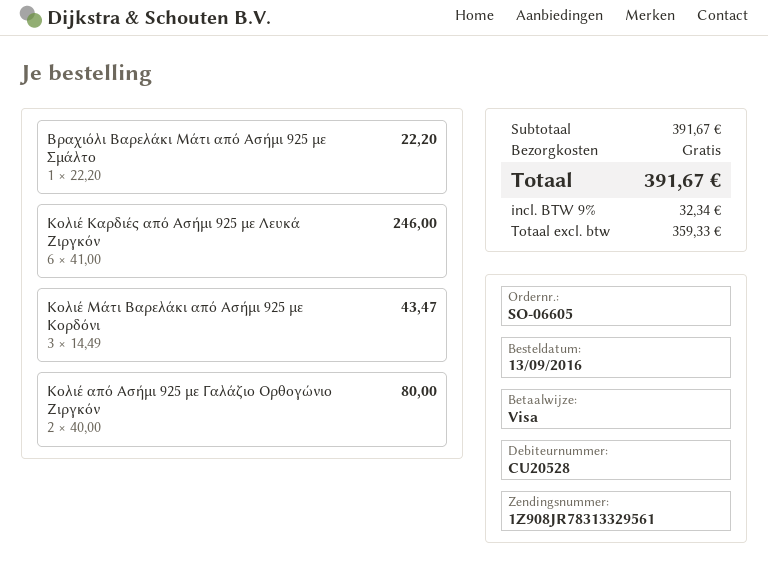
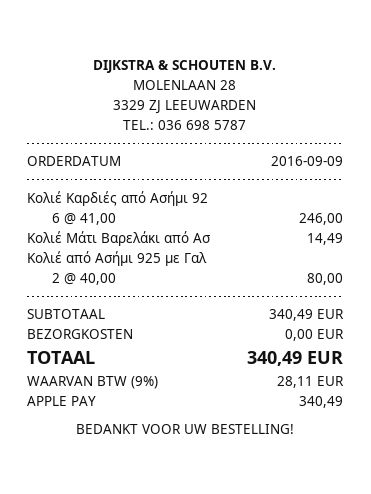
order date: 2016-09-13 -> 2016-09-09
payment method: Visa -> Apple Pay
Βραχιόλι Βαρελάκι Μάτι από Ασήμι 925 με Σμάλτο: 1 x 22.20 = 22.20 -> none
Κολιέ Μάτι Βαρελάκι από Ασήμι 925 με Κορδόνι: 3 x 14.49 = 43.47 -> 1 x 14.49 = 14.49
subtotal: 391.67 -> 340.49
tax: 9% = 32.34 -> 9% = 28.11
total: 391.67 -> 340.49

